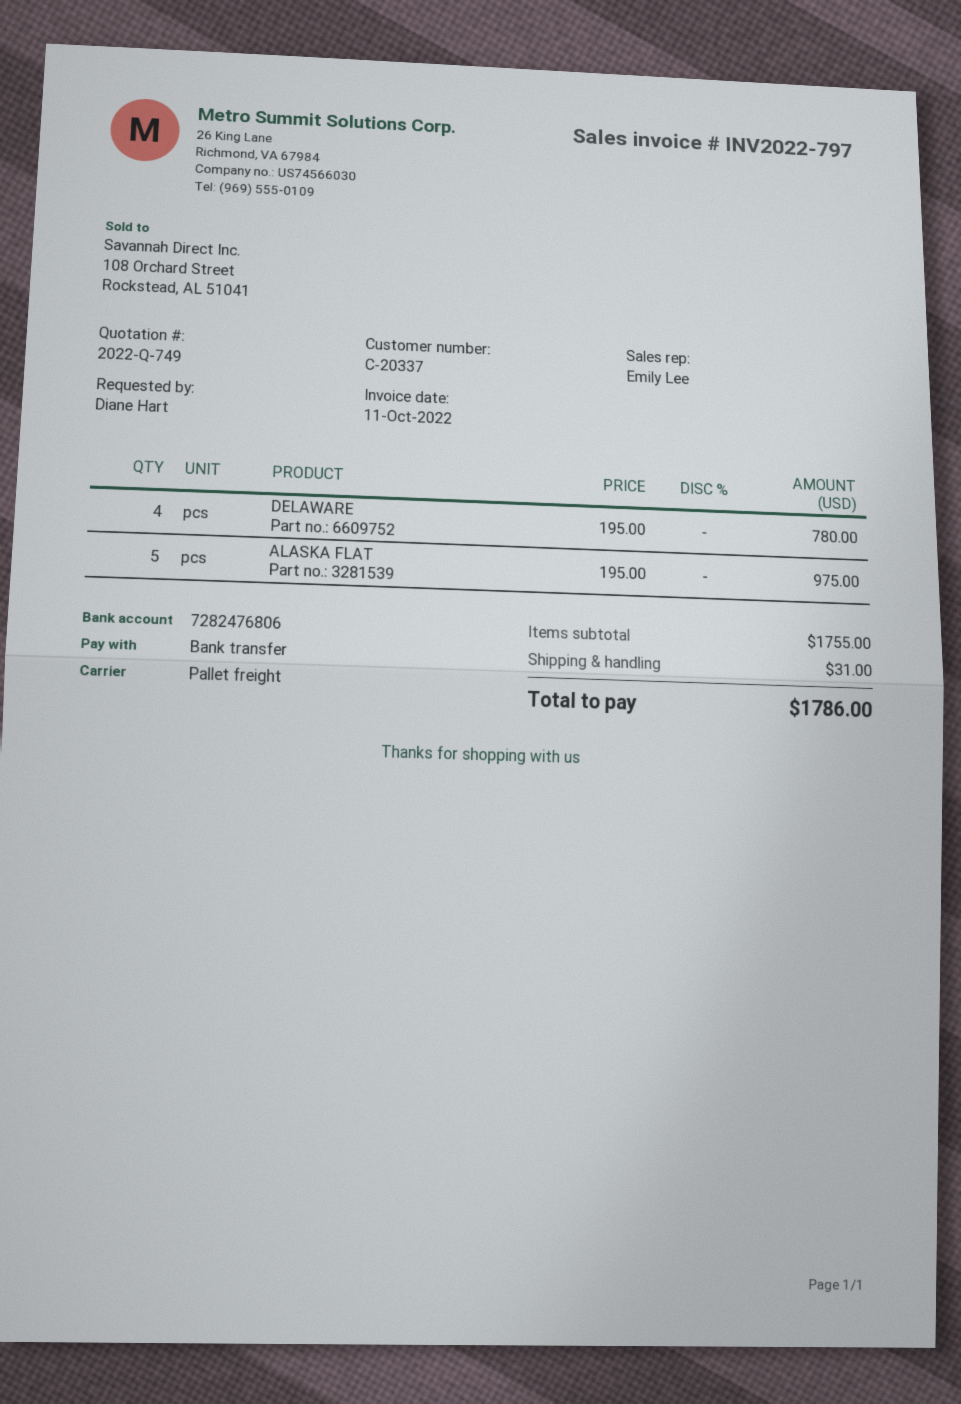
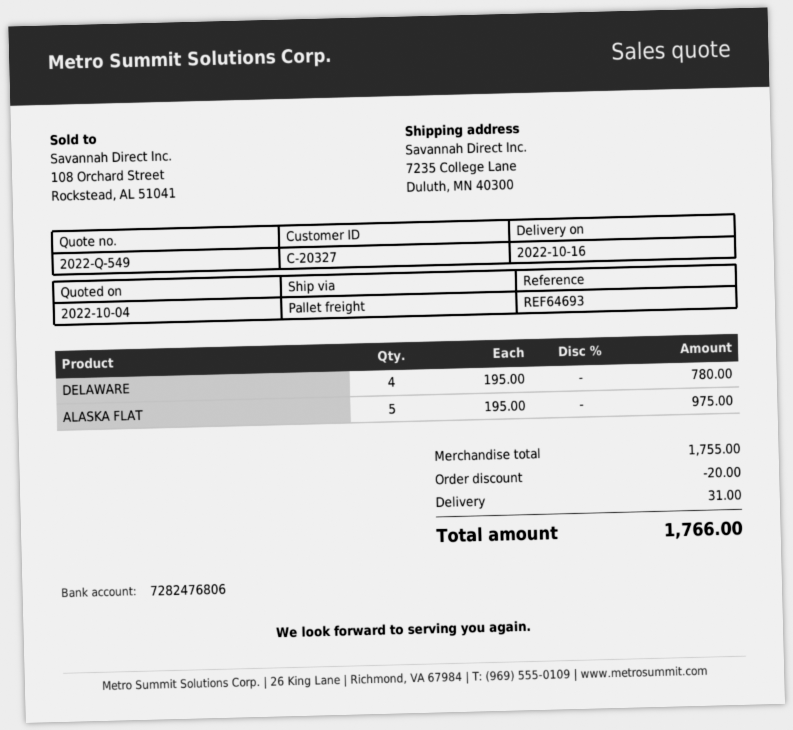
quote number: 2022-Q-749 -> 2022-Q-549
customer number: C-20337 -> C-20327
discount: none -> 20.00
total: 1786.00 -> 1766.00

